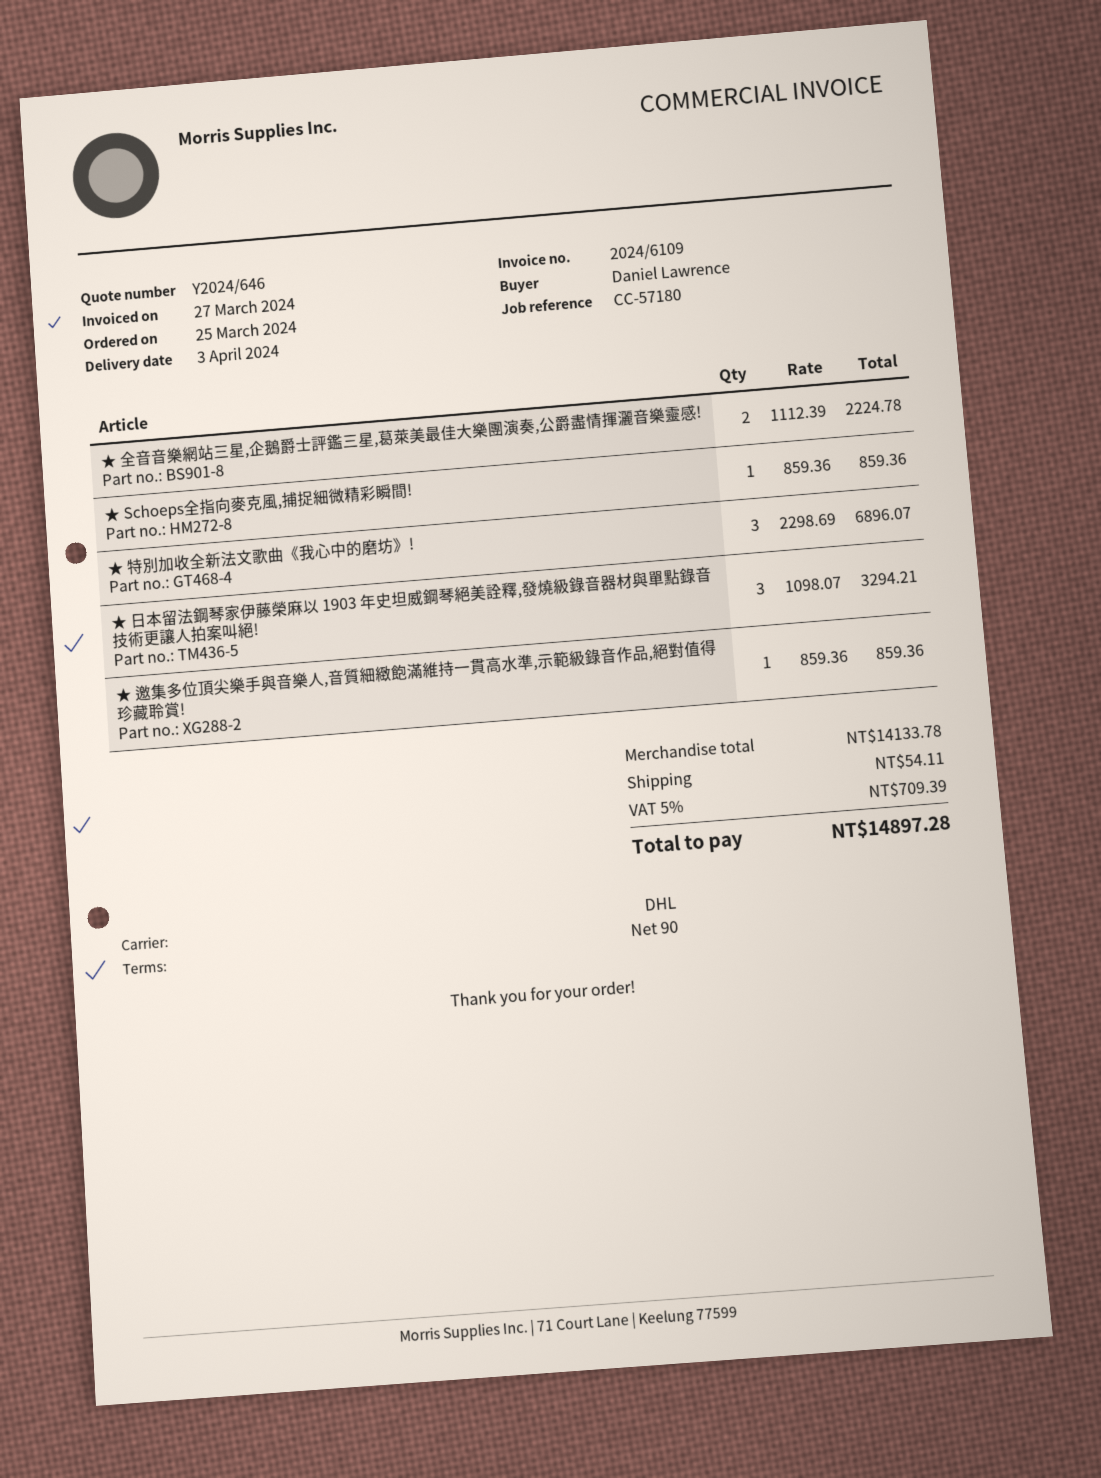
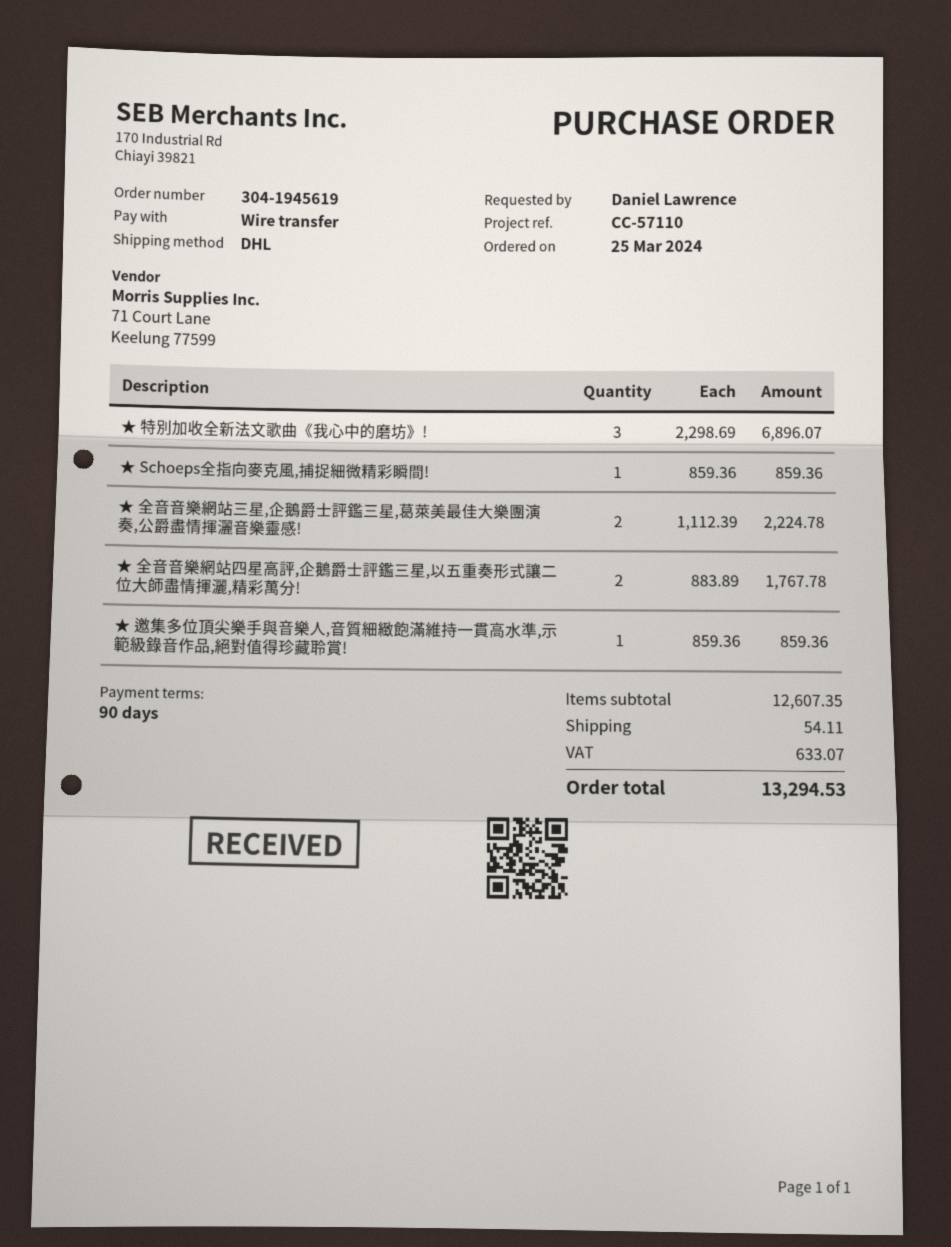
reference: CC-57180 -> CC-57110
★ 日本留法鋼琴家伊藤榮麻以 1903 年史坦威鋼琴絕美詮釋,發燒級錄音器材與單點錄音技術更讓人拍案叫絕!: 3 x 1098.07 = 3294.21 -> none
★ 全音音樂網站四星高評,企鵝爵士評鑑三星,以五重奏形式讓二位大師盡情揮灑,精彩萬分!: none -> 2 x 883.89 = 1767.78
subtotal: 14133.78 -> 12607.35
tax: 709.39 -> 633.07
total: 14897.28 -> 13294.53

